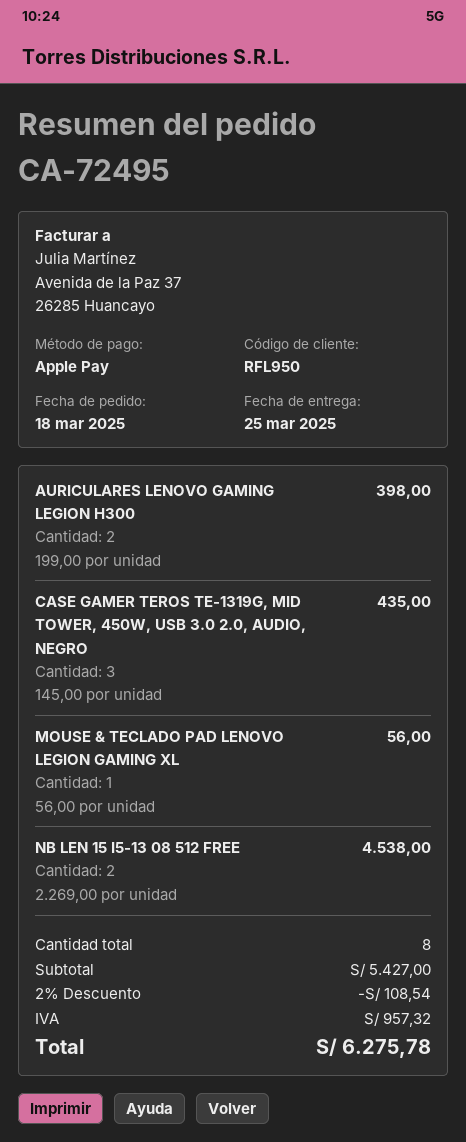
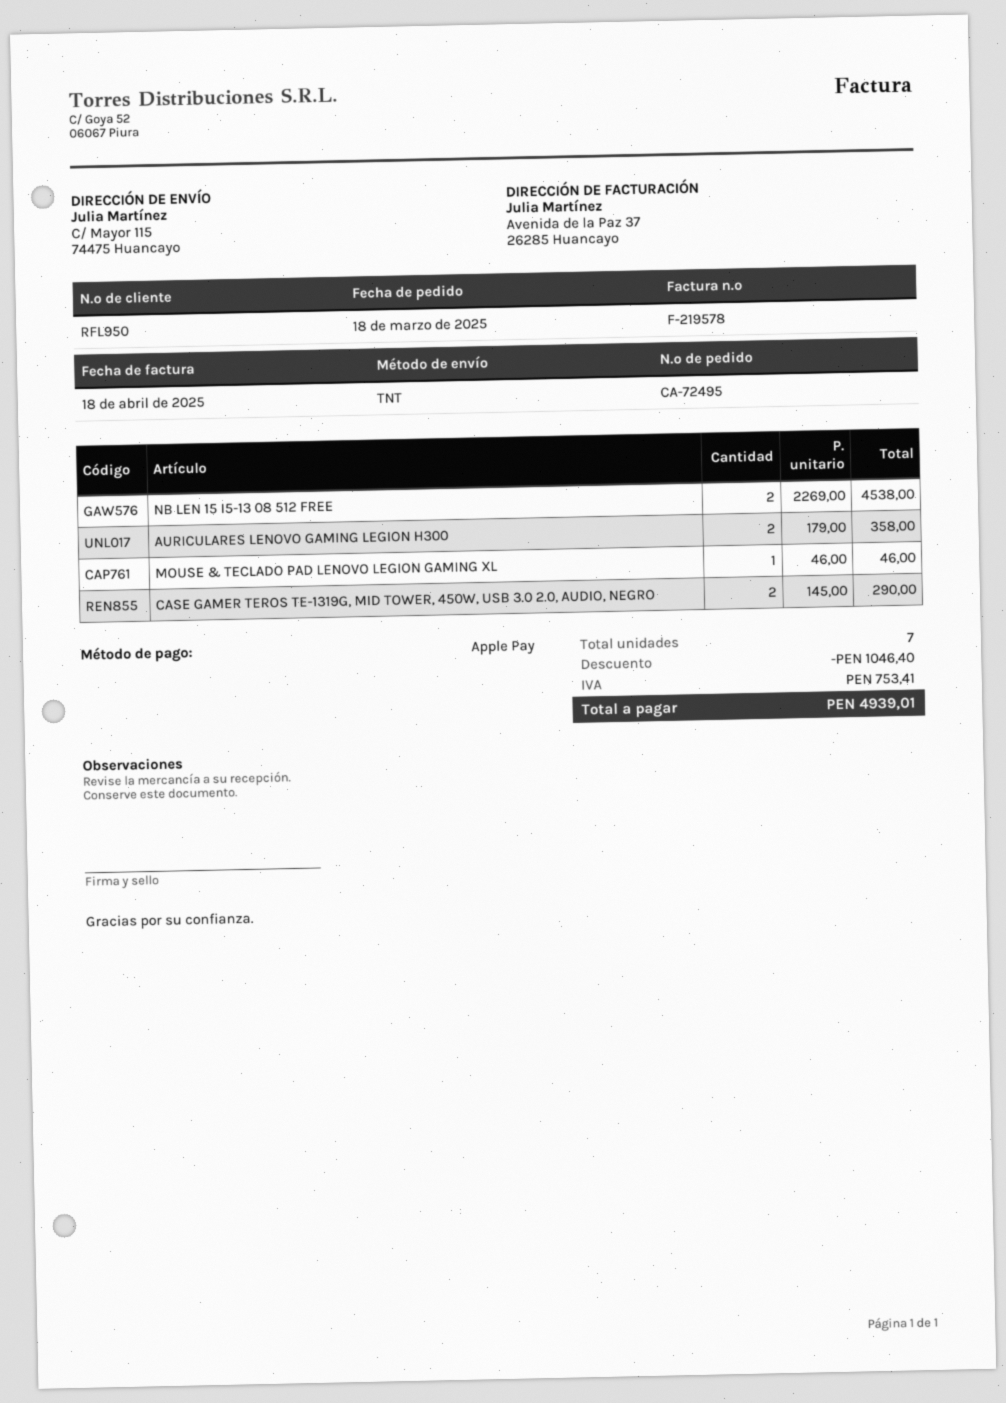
AURICULARES LENOVO GAMING LEGION H300: 2 x 199.00 = 398.00 -> 2 x 179.00 = 358.00
CASE GAMER TEROS TE-1319G, MID TOWER, 450W, USB 3.0 2.0, AUDIO, NEGRO: 3 x 145.00 = 435.00 -> 2 x 145.00 = 290.00
MOUSE & TECLADO PAD LENOVO LEGION GAMING XL: 1 x 56.00 = 56.00 -> 1 x 46.00 = 46.00
total quantity: 8 -> 7
discount: 108.54 -> 1046.40
tax: 957.32 -> 753.41
total: 6275.78 -> 4939.01

